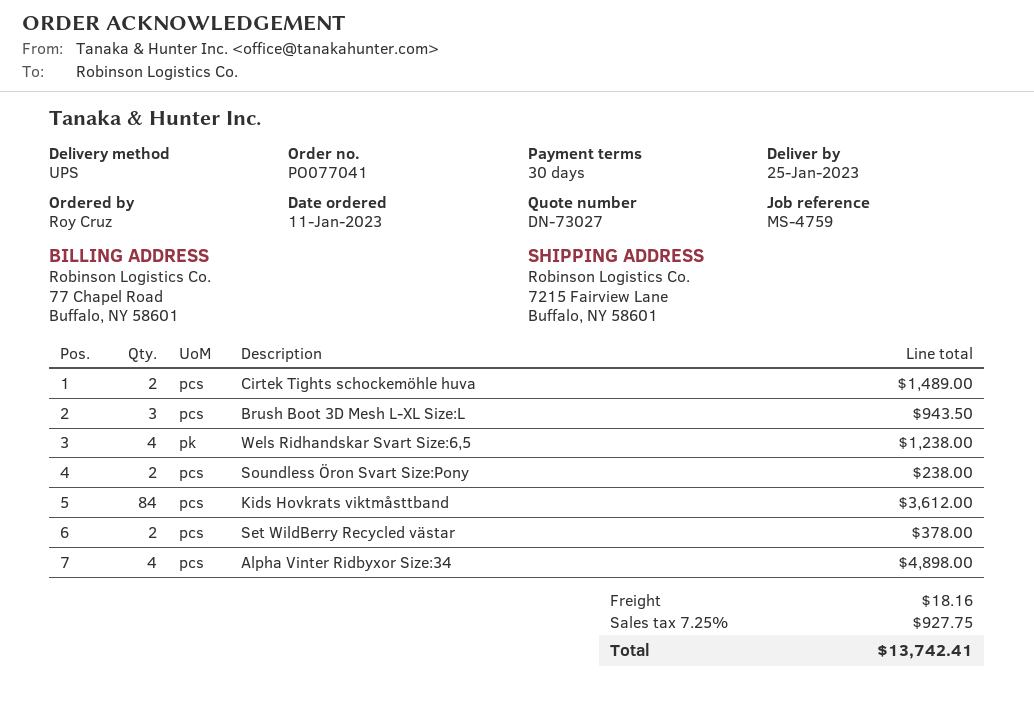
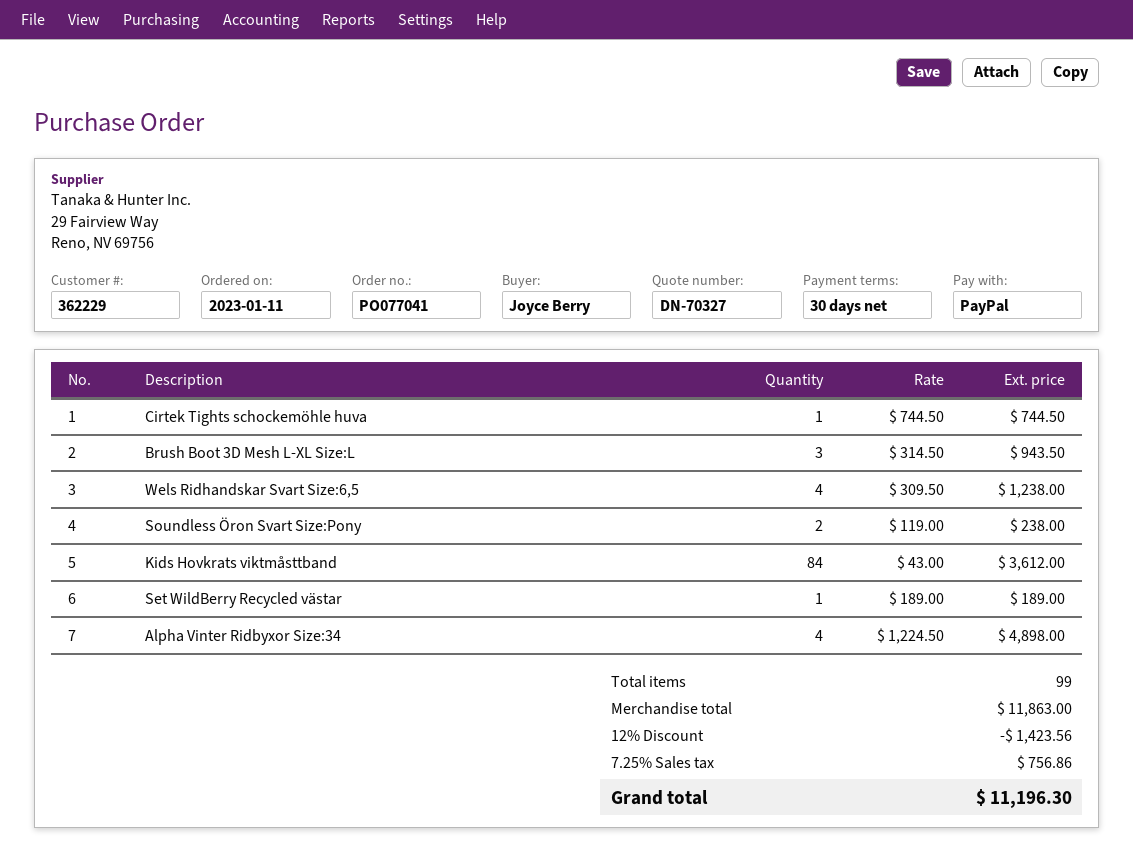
quote number: DN-73027 -> DN-70327
ordered by: Roy Cruz -> Joyce Berry
Cirtek Tights schockemöhle huva: 2 for 1489.00 -> 1 for 744.50
Set WildBerry Recycled västar: 2 for 378.00 -> 1 for 189.00
discount: none -> 12% = 1423.56
shipping: 18.16 -> none
tax: 7.25% = 927.75 -> 7.25% = 756.86
total: 13742.41 -> 11196.30

